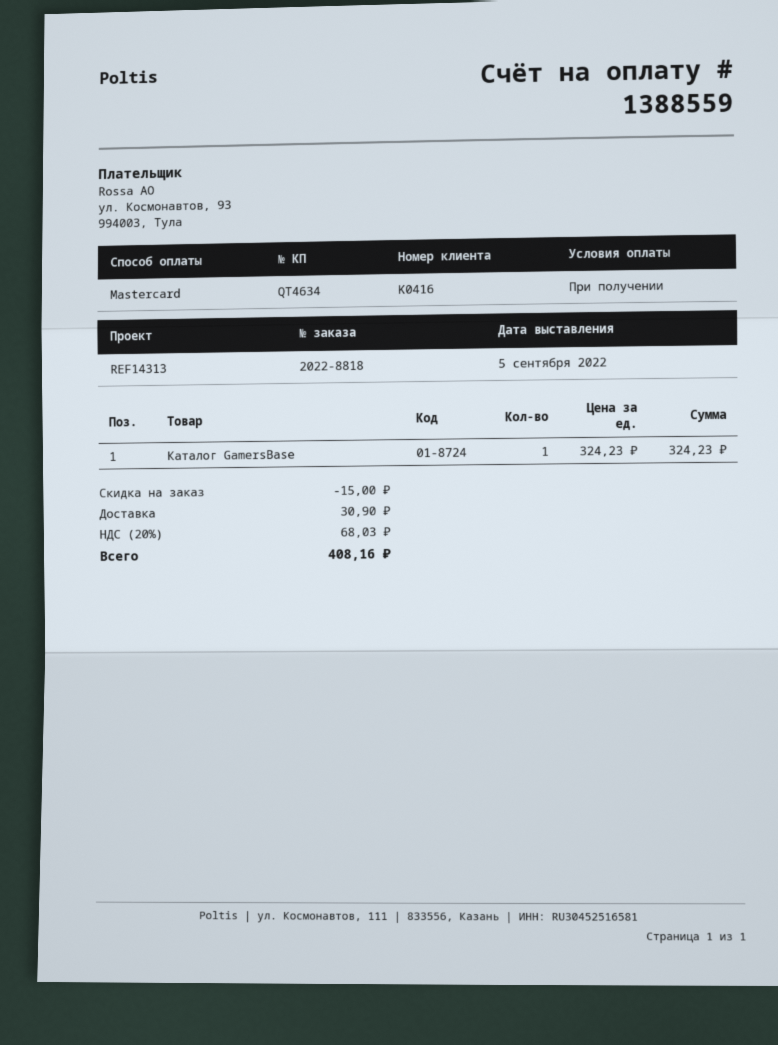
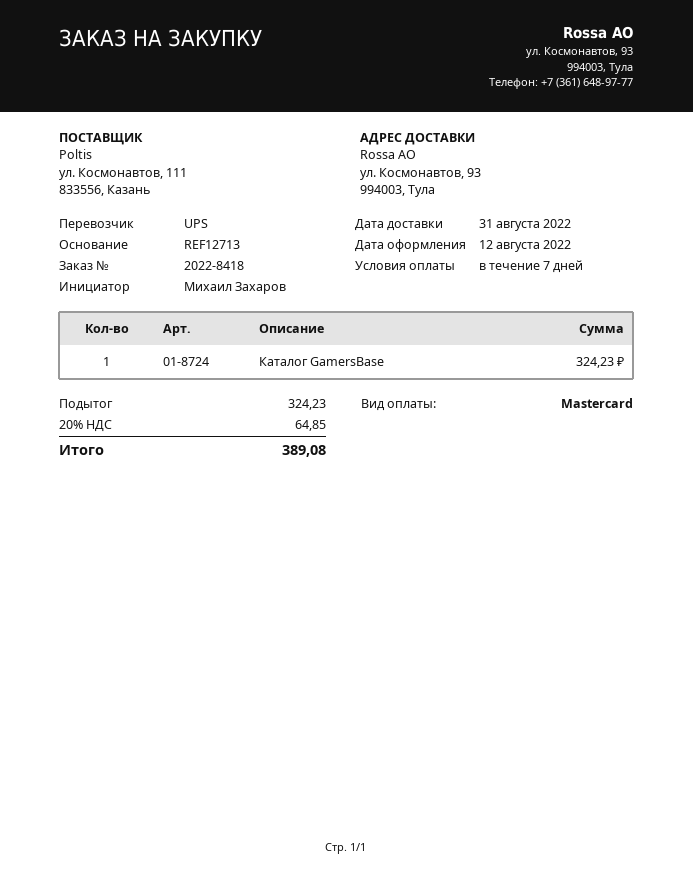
order number: 2022-8818 -> 2022-8418
payment terms: on receipt -> 7 days
reference: REF14313 -> REF12713
discount: 15.00 -> none
shipping: 30.90 -> none
tax: 20% = 68.03 -> 20% = 64.85
total: 408.16 -> 389.08

